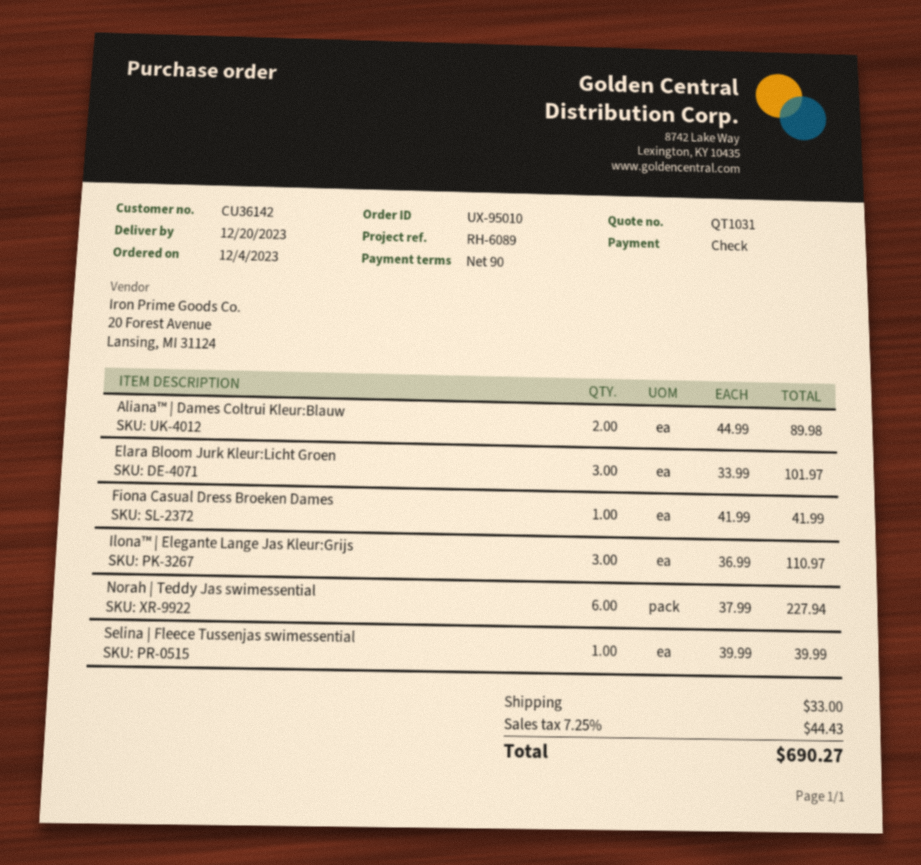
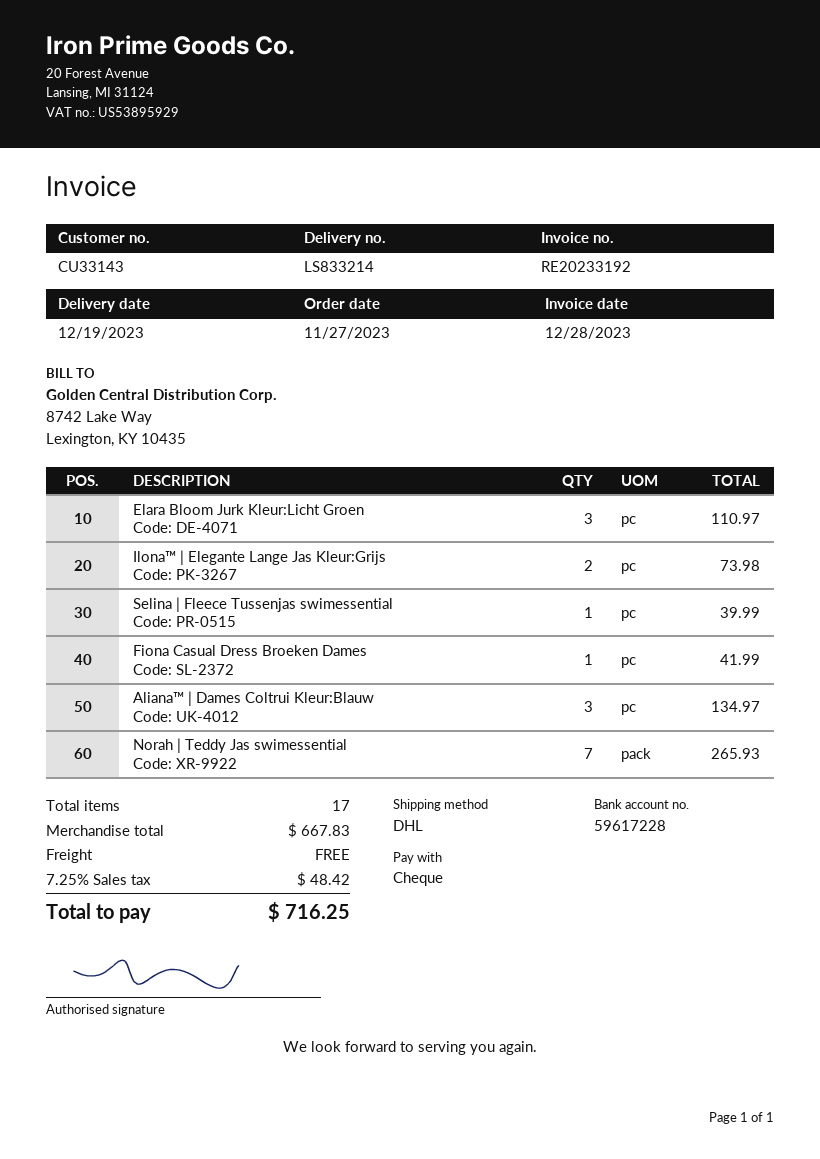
order date: 2023-12-04 -> 2023-11-27
delivery date: 2023-12-20 -> 2023-12-19
customer number: CU36142 -> CU33143
Aliana™ | Dames Coltrui Kleur:Blauw: 2 for 89.98 -> 3 for 134.97
Elara Bloom Jurk Kleur:Licht Groen: 3 for 101.97 -> 3 for 110.97
Ilona™ | Elegante Lange Jas Kleur:Grijs: 3 for 110.97 -> 2 for 73.98
Norah | Teddy Jas swimessential: 6 for 227.94 -> 7 for 265.93
shipping: 33.00 -> 0.00
tax: 7.25% = 44.43 -> 7.25% = 48.42
total: 690.27 -> 716.25

